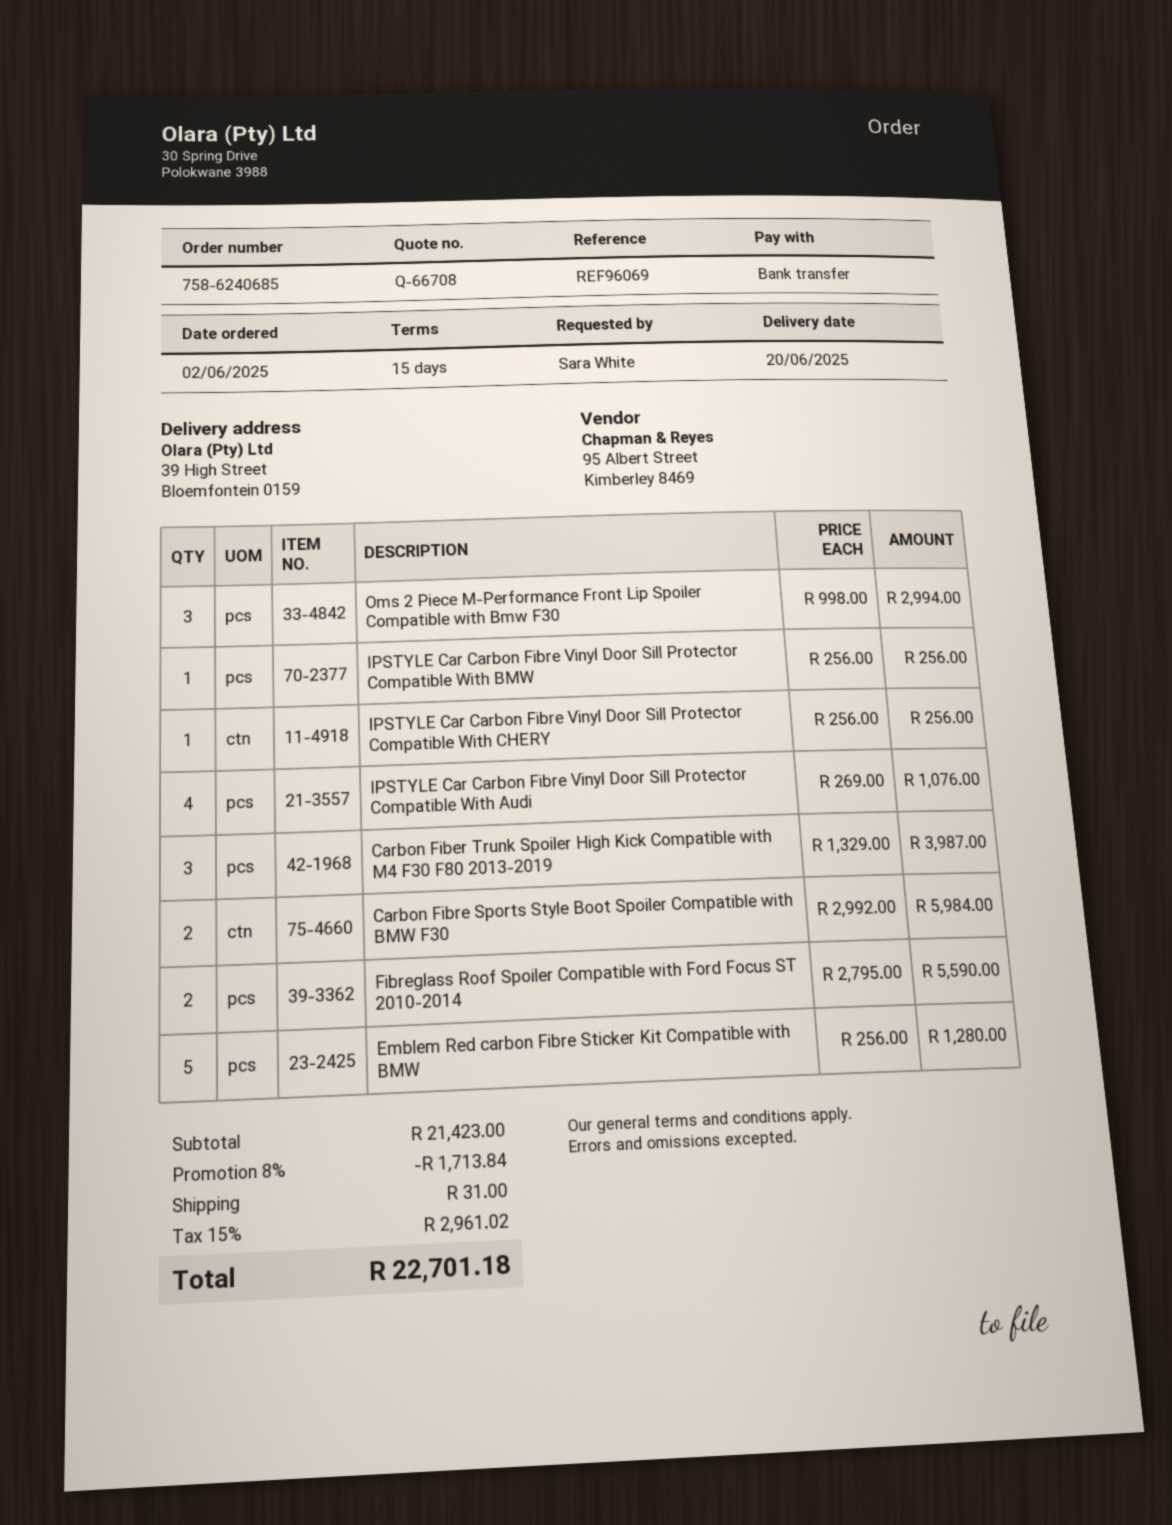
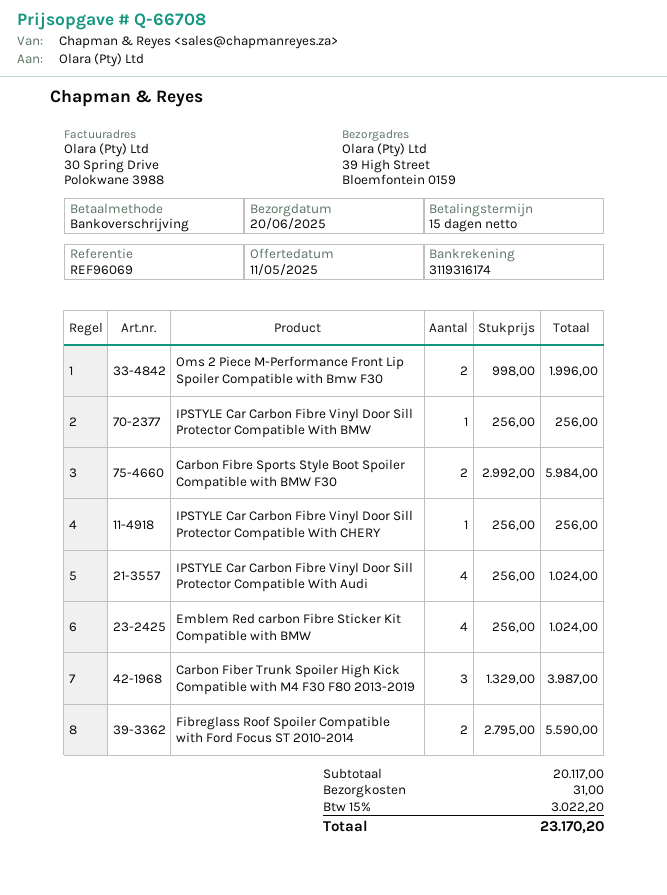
Oms 2 Piece M-Performance Front Lip Spoiler Compatible with Bmw F30: 3 x 998.00 = 2994.00 -> 2 x 998.00 = 1996.00
IPSTYLE Car Carbon Fibre Vinyl Door Sill Protector Compatible With Audi: 4 x 269.00 = 1076.00 -> 4 x 256.00 = 1024.00
Emblem Red carbon Fibre Sticker Kit Compatible with BMW: 5 x 256.00 = 1280.00 -> 4 x 256.00 = 1024.00
subtotal: 21423.00 -> 20117.00
discount: 8% = 1713.84 -> none
tax: 15% = 2961.02 -> 15% = 3022.20
total: 22701.18 -> 23170.20

